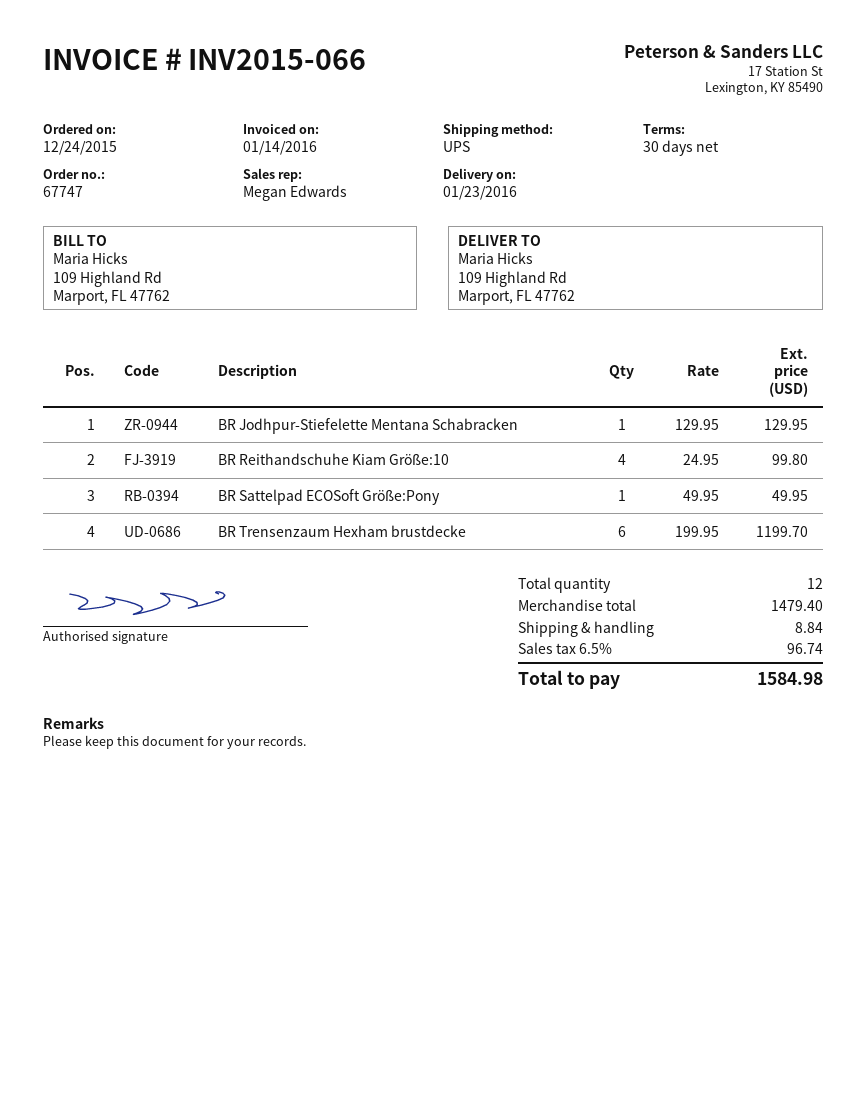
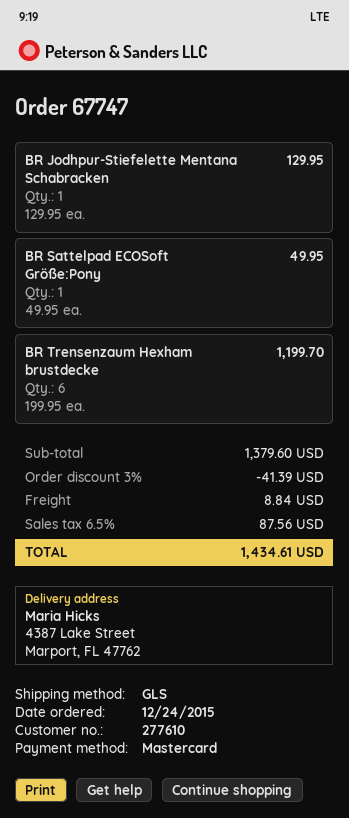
shipping method: UPS -> GLS
ship to: 109 Highland Rd, Marport, FL 47762 -> 4387 Lake Street, Marport, FL 47762
BR Reithandschuhe Kiam Größe:10: 4 x 24.95 = 99.80 -> none
subtotal: 1479.40 -> 1379.60
discount: none -> 3% = 41.39
tax: 6.5% = 96.74 -> 6.5% = 87.56
total: 1584.98 -> 1434.61

